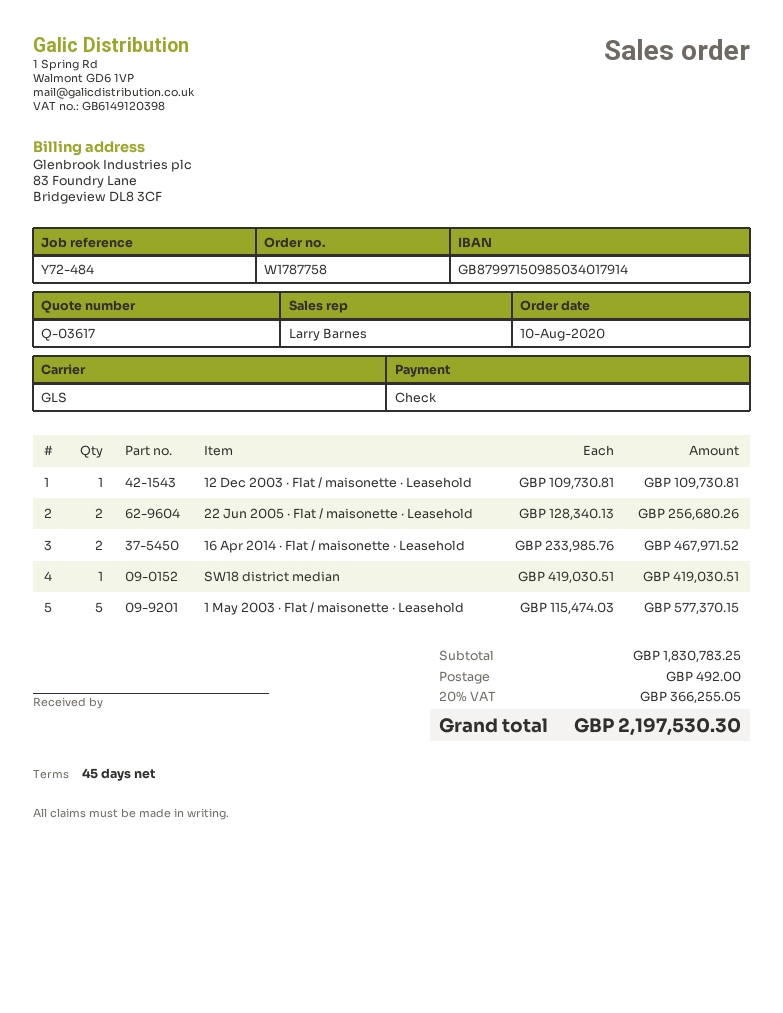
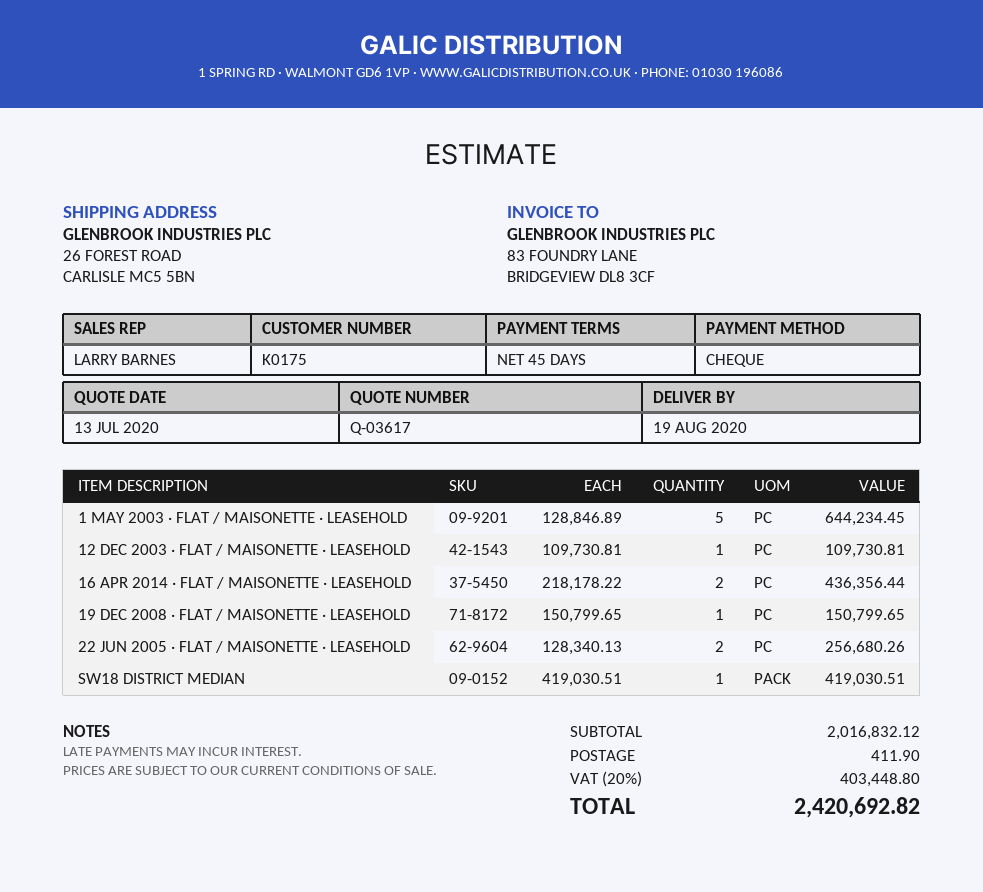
16 Apr 2014 · Flat / maisonette · Leasehold: 2 x 233985.76 = 467971.52 -> 2 x 218178.22 = 436356.44
1 May 2003 · Flat / maisonette · Leasehold: 5 x 115474.03 = 577370.15 -> 5 x 128846.89 = 644234.45
19 DEC 2008 · FLAT / MAISONETTE · LEASEHOLD: none -> 1 x 150799.65 = 150799.65
subtotal: 1830783.25 -> 2016832.12
shipping: 492.00 -> 411.90
tax: 20% = 366255.05 -> 20% = 403448.80
total: 2197530.30 -> 2420692.82

